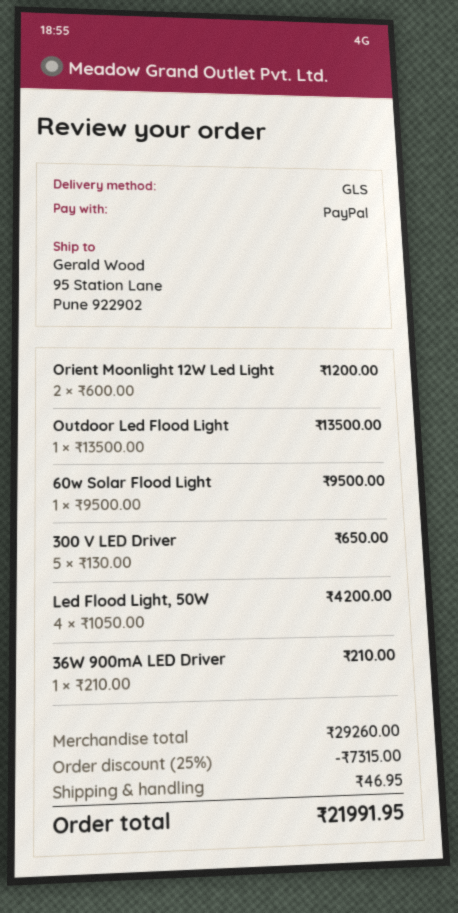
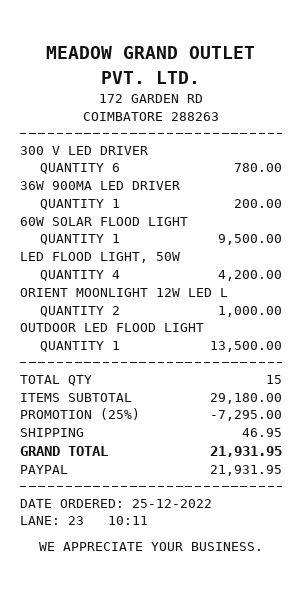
Orient Moonlight 12W Led Light: 2 for 1200.00 -> 2 for 1000.00
300 V LED Driver: 5 for 650.00 -> 6 for 780.00
36W 900mA LED Driver: 1 for 210.00 -> 1 for 200.00
subtotal: 29260.00 -> 29180.00
discount: 25% = 7315.00 -> 25% = 7295.00
total: 21991.95 -> 21931.95

